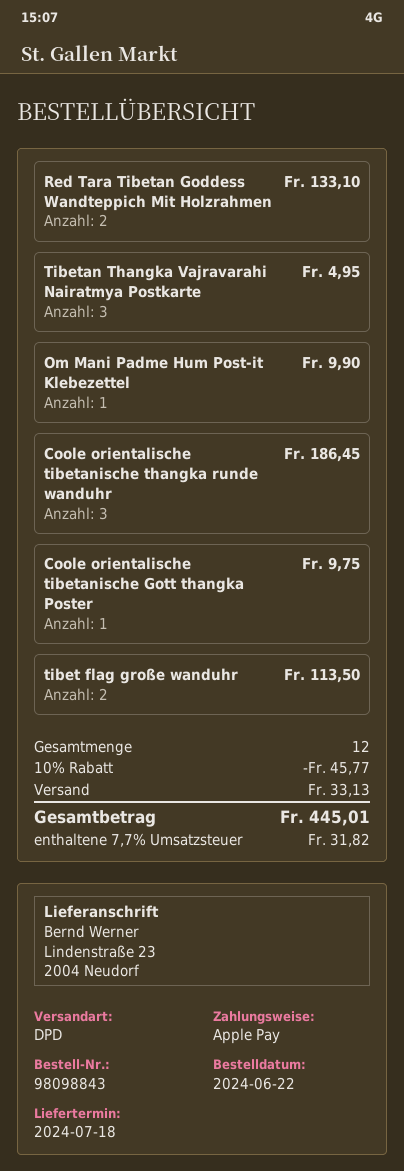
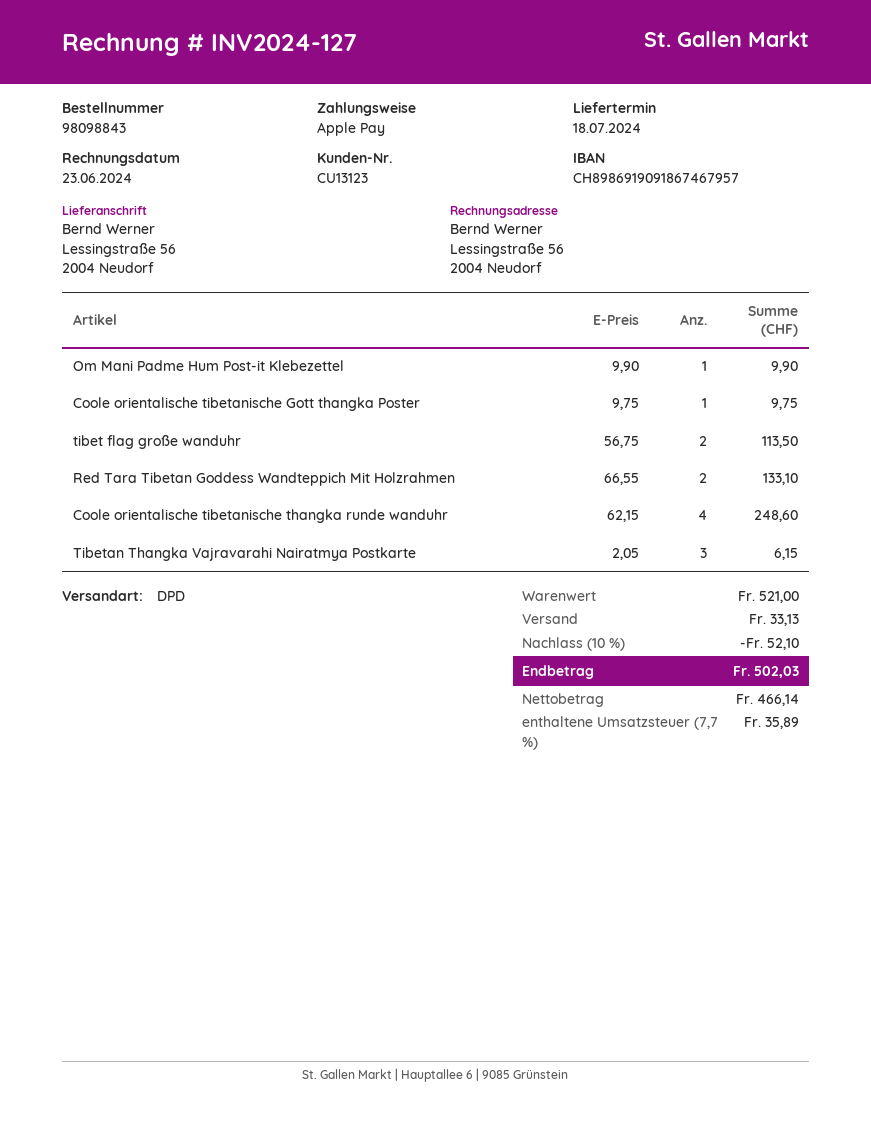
ship to: Lindenstraße 23, 2004 Neudorf -> Lessingstraße 56, 2004 Neudorf
Tibetan Thangka Vajravarahi Nairatmya Postkarte: 3 for 4.95 -> 3 for 6.15
Coole orientalische tibetanische thangka runde wanduhr: 3 for 186.45 -> 4 for 248.60
discount: 10% = 45.77 -> 10% = 52.10
tax: 7.7% = 31.82 -> 7.7% = 35.89
total: 445.01 -> 502.03

